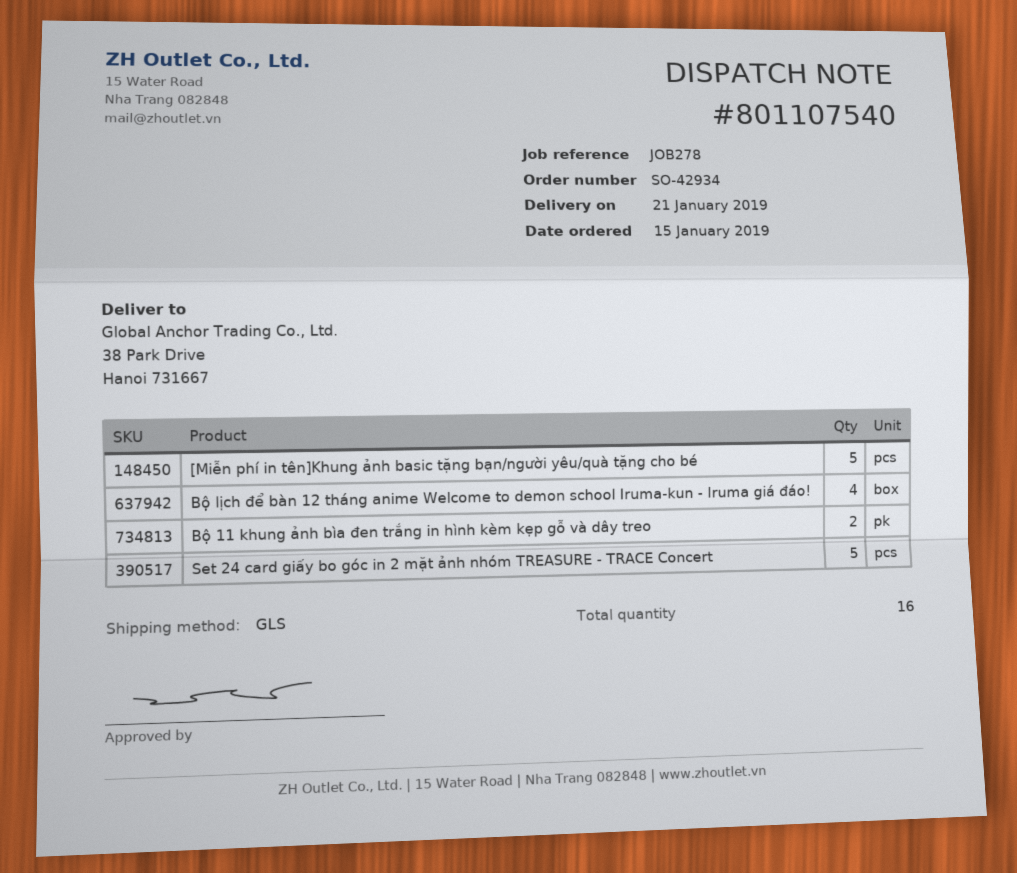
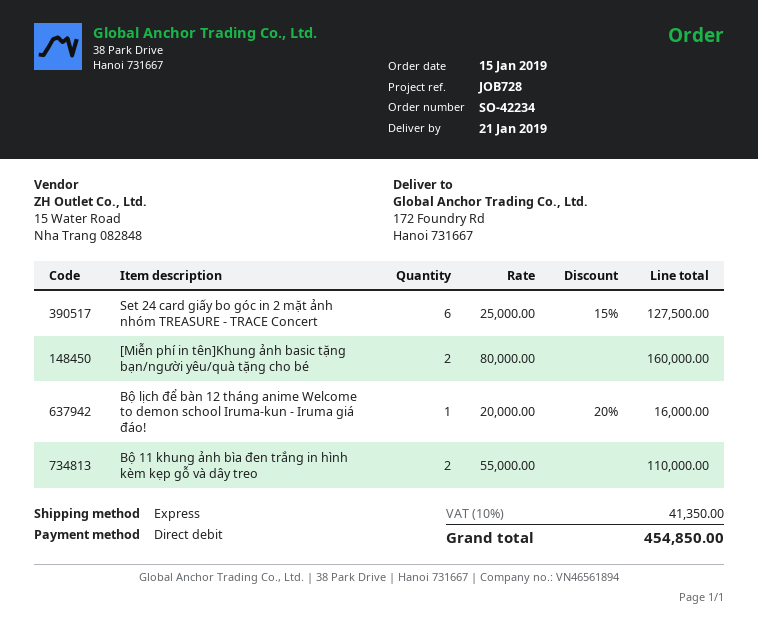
order number: SO-42934 -> SO-42234
reference: JOB278 -> JOB728
shipping method: GLS -> express
ship to: 38 Park Drive, Hanoi 731667 -> 172 Foundry Rd, Hanoi 731667
[Miễn phí in tên]Khung ảnh basic tặng bạn/người yêu/quà tặng cho bé: 5 -> 2
Bộ lịch để bàn 12 tháng anime Welcome to demon school Iruma-kun - Iruma giá đáo!: 4 -> 1
Set 24 card giấy bo góc in 2 mặt ảnh nhóm TREASURE - TRACE Concert: 5 -> 6

